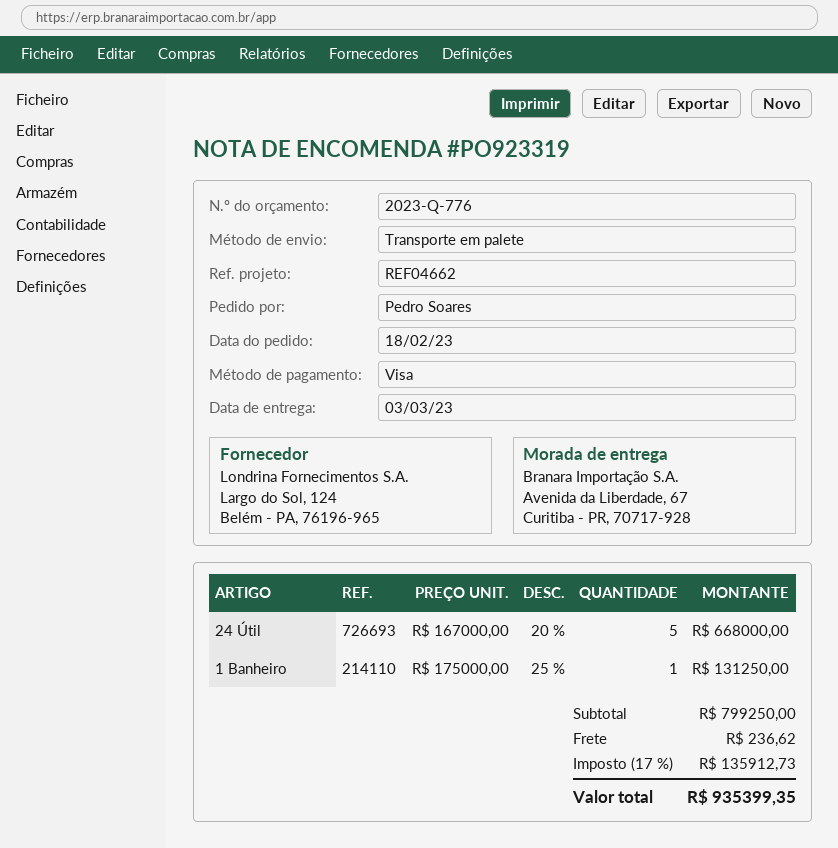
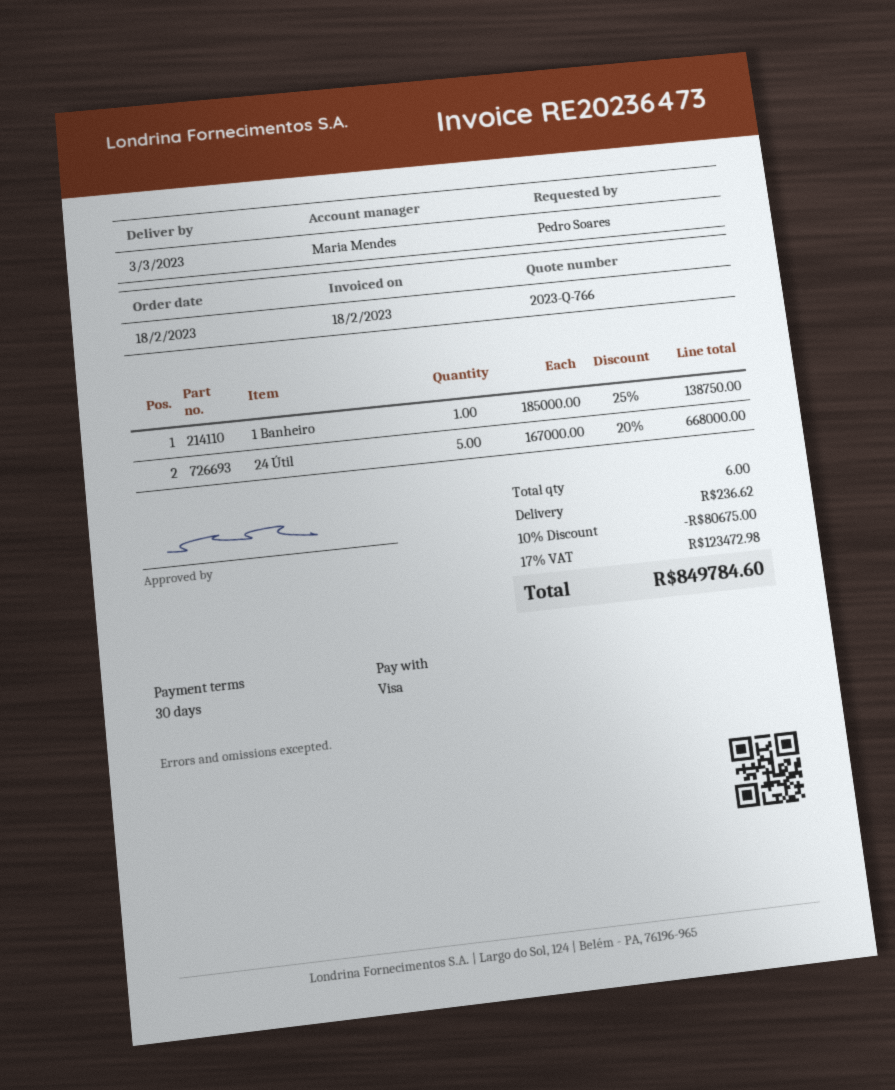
quote number: 2023-Q-776 -> 2023-Q-766
1 Banheiro: 1 x 175000.00 - 25% = 131250.00 -> 1 x 185000.00 - 25% = 138750.00
discount: none -> 10% = 80675.00
tax: 17% = 135912.73 -> 17% = 123472.98
total: 935399.35 -> 849784.60

